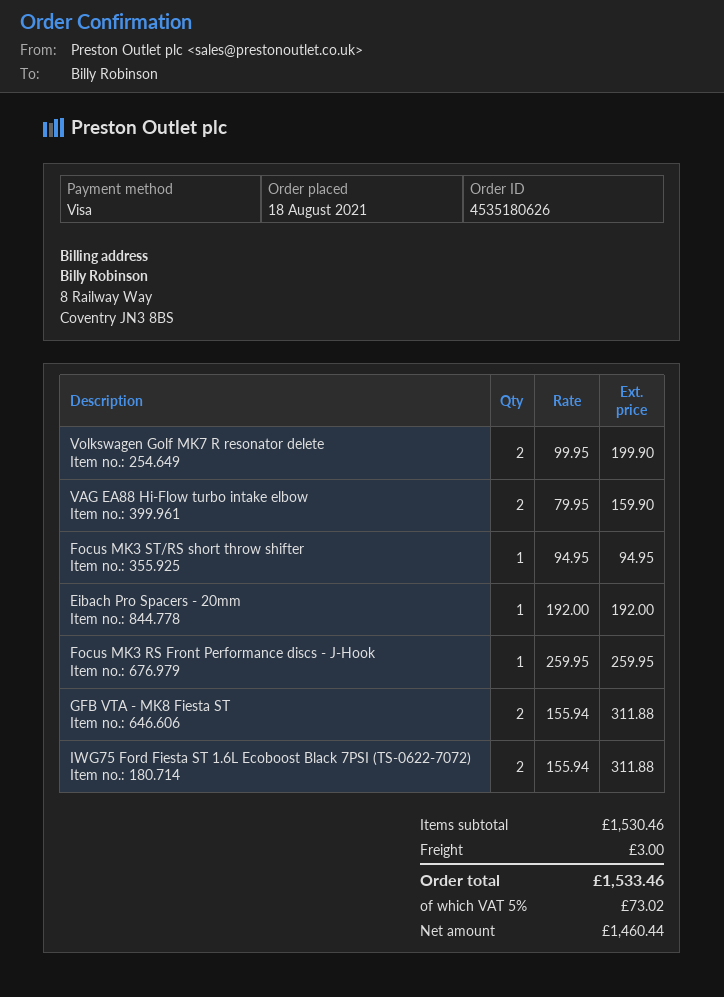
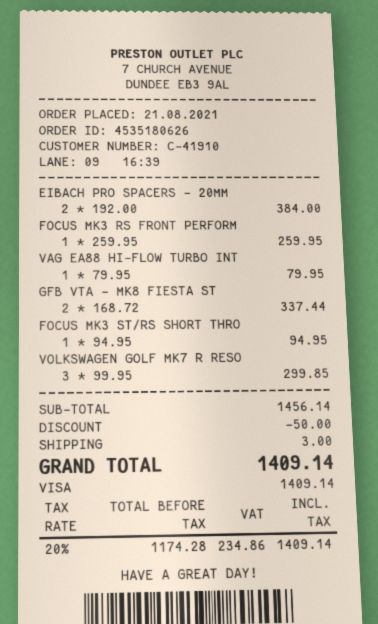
order date: 2021-08-18 -> 2021-08-21
Volkswagen Golf MK7 R resonator delete: 2 x 99.95 = 199.90 -> 3 x 99.95 = 299.85
VAG EA88 Hi-Flow turbo intake elbow: 2 x 79.95 = 159.90 -> 1 x 79.95 = 79.95
Eibach Pro Spacers - 20mm: 1 x 192.00 = 192.00 -> 2 x 192.00 = 384.00
GFB VTA - MK8 Fiesta ST: 2 x 155.94 = 311.88 -> 2 x 168.72 = 337.44
IWG75 Ford Fiesta ST 1.6L Ecoboost Black 7PSI (TS-0622-7072): 2 x 155.94 = 311.88 -> none
subtotal: 1530.46 -> 1456.14
discount: none -> 50.00
net: 1460.44 -> 1174.28
tax: 5% = 73.02 -> 20% = 234.86
total: 1533.46 -> 1409.14

